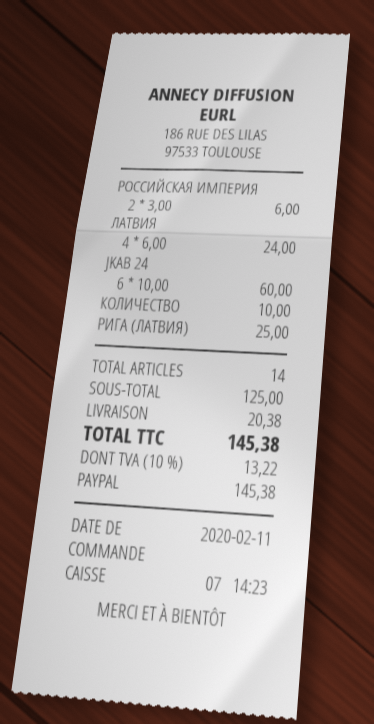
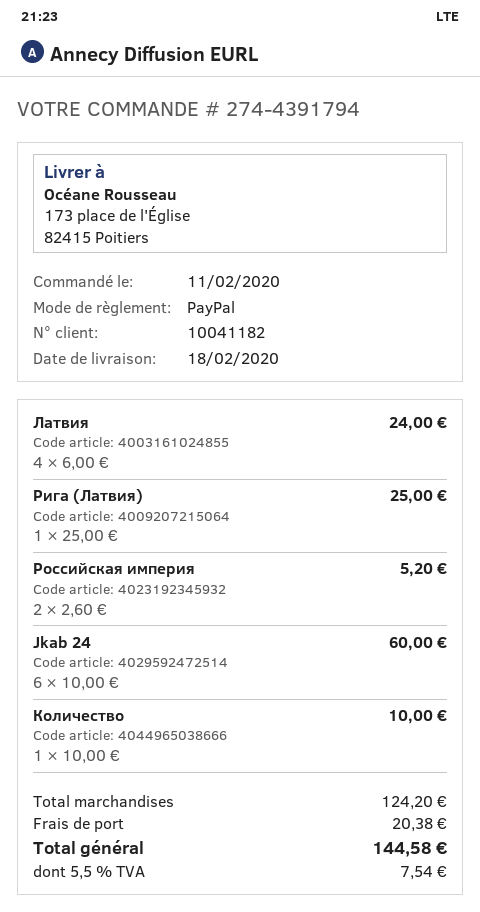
РОССИЙСКАЯ ИМПЕРИЯ: 2 x 3.00 = 6.00 -> 2 x 2.60 = 5.20
subtotal: 125.00 -> 124.20
tax: 10% = 13.22 -> 5.5% = 7.54
total: 145.38 -> 144.58

